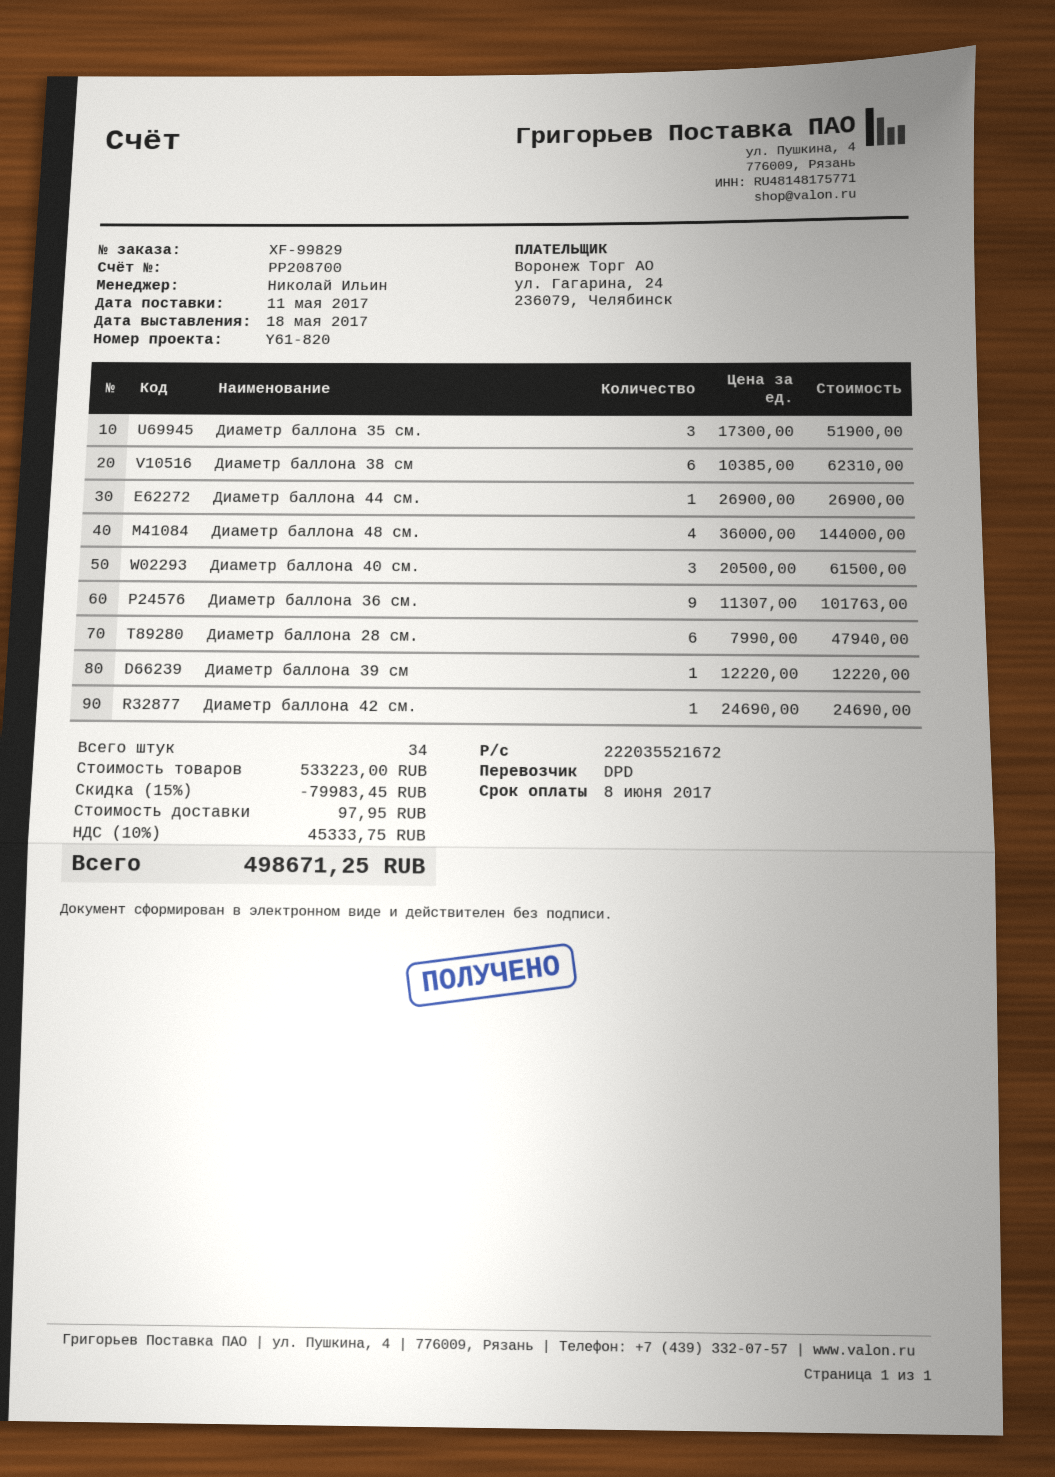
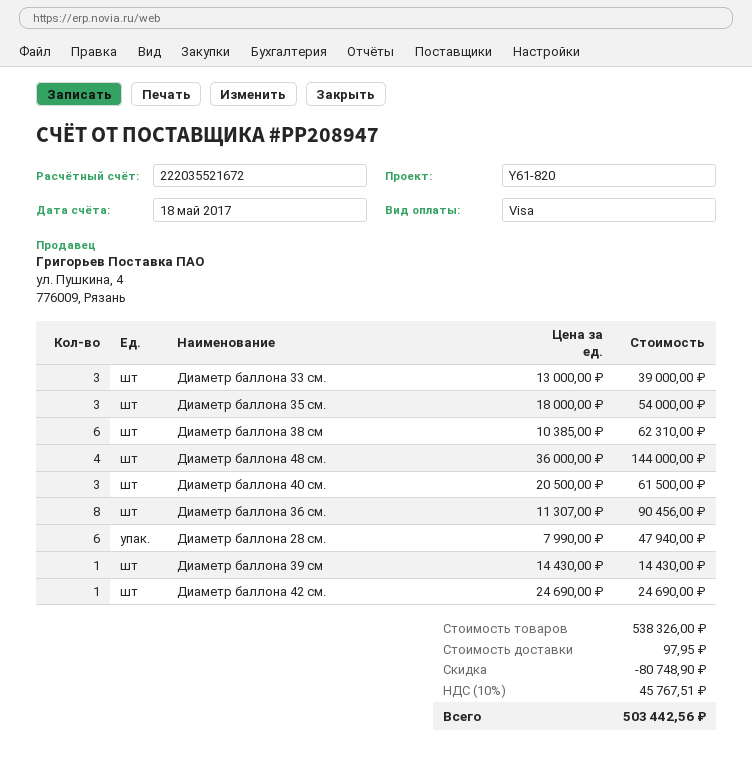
invoice number: PP208700 -> PP208947
Диаметр баллона 35 см.: 3 x 17300.00 = 51900.00 -> 3 x 18000.00 = 54000.00
Диаметр баллона 44 см.: 1 x 26900.00 = 26900.00 -> none
Диаметр баллона 36 см.: 9 x 11307.00 = 101763.00 -> 8 x 11307.00 = 90456.00
Диаметр баллона 39 см: 1 x 12220.00 = 12220.00 -> 1 x 14430.00 = 14430.00
Диаметр баллона 33 см.: none -> 3 x 13000.00 = 39000.00
subtotal: 533223.00 -> 538326.00
discount: 79983.45 -> 80748.90
tax: 10% = 45333.75 -> 10% = 45767.51
total: 498671.25 -> 503442.56

